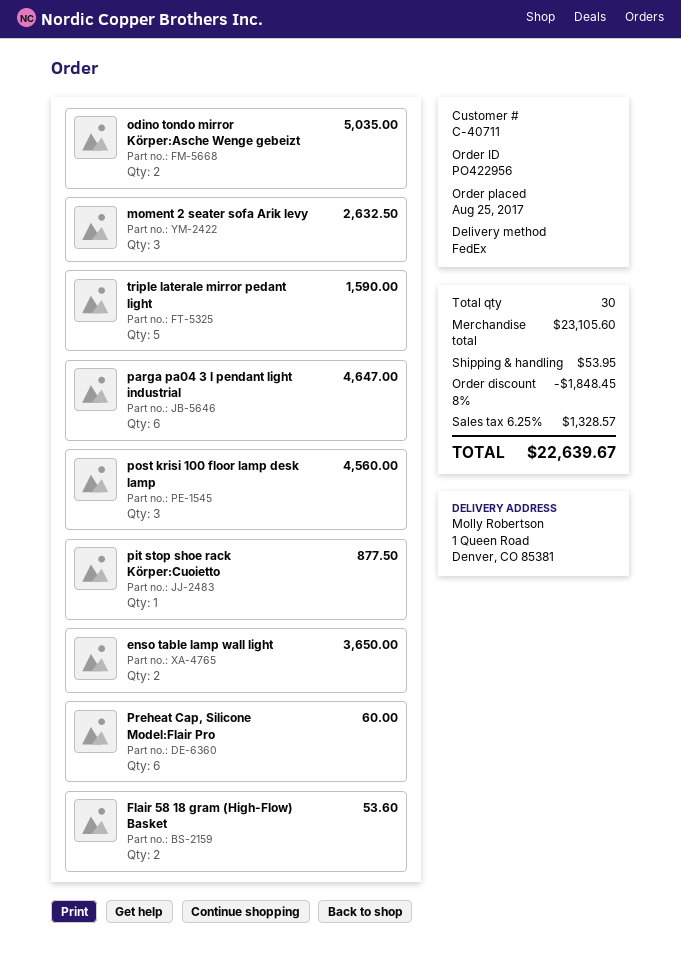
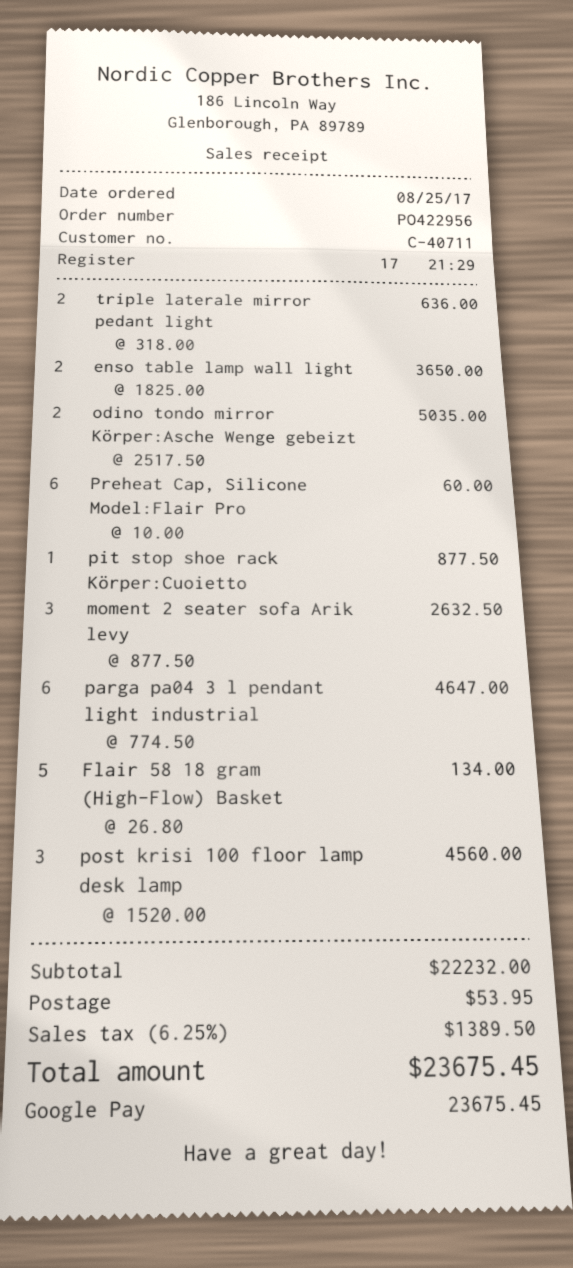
triple laterale mirror pedant light: 5 for 1590.00 -> 2 for 636.00
Flair 58 18 gram (High-Flow) Basket: 2 for 53.60 -> 5 for 134.00
subtotal: 23105.60 -> 22232.00
discount: 8% = 1848.45 -> none
tax: 6.25% = 1328.57 -> 6.25% = 1389.50
total: 22639.67 -> 23675.45

